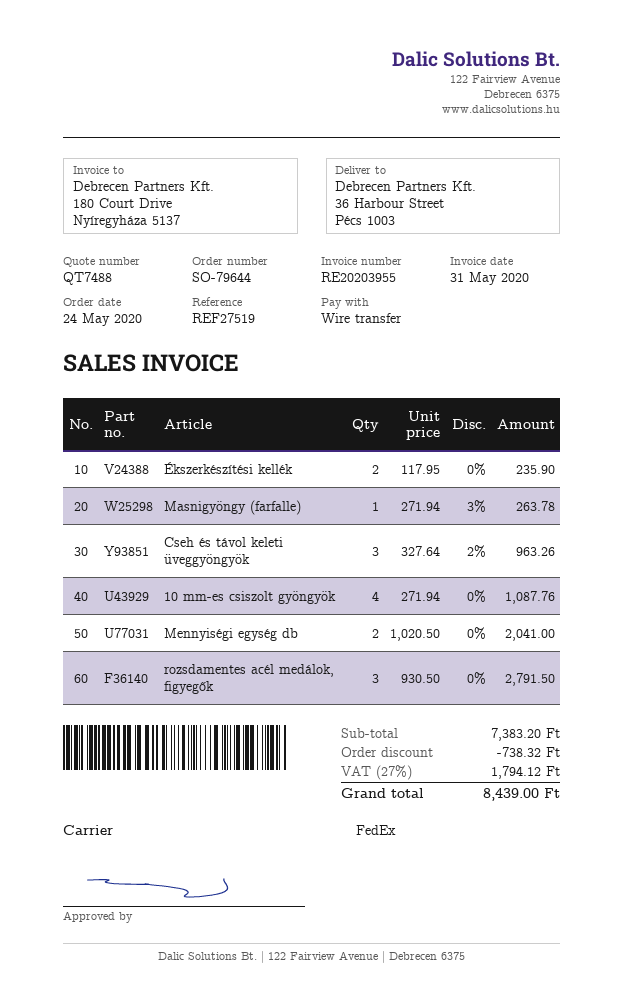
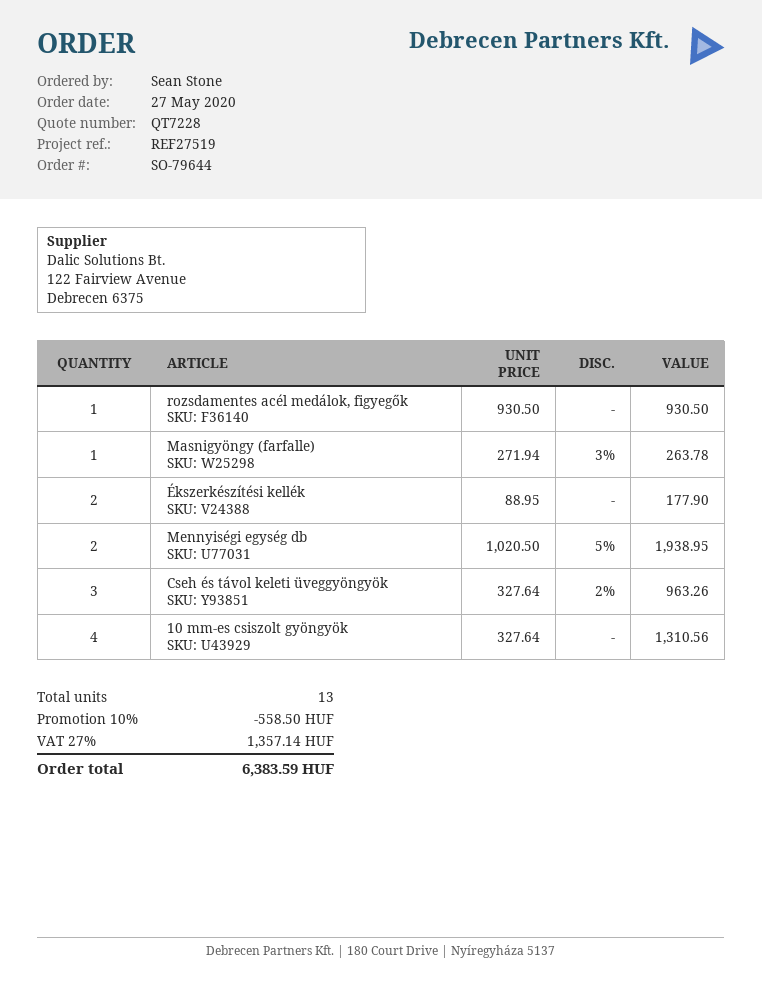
quote number: QT7488 -> QT7228
order date: 2020-05-24 -> 2020-05-27
Ékszerkészítési kellék: 2 x 117.95 = 235.90 -> 2 x 88.95 = 177.90
10 mm-es csiszolt gyöngyök: 4 x 271.94 = 1087.76 -> 4 x 327.64 = 1310.56
Mennyiségi egység db: 2 x 1020.50 = 2041.00 -> 2 x 1020.50 - 5% = 1938.95
rozsdamentes acél medálok, figyegők: 3 x 930.50 = 2791.50 -> 1 x 930.50 = 930.50
discount: 738.32 -> 558.50
tax: 27% = 1794.12 -> 27% = 1357.14
total: 8439.00 -> 6383.59

